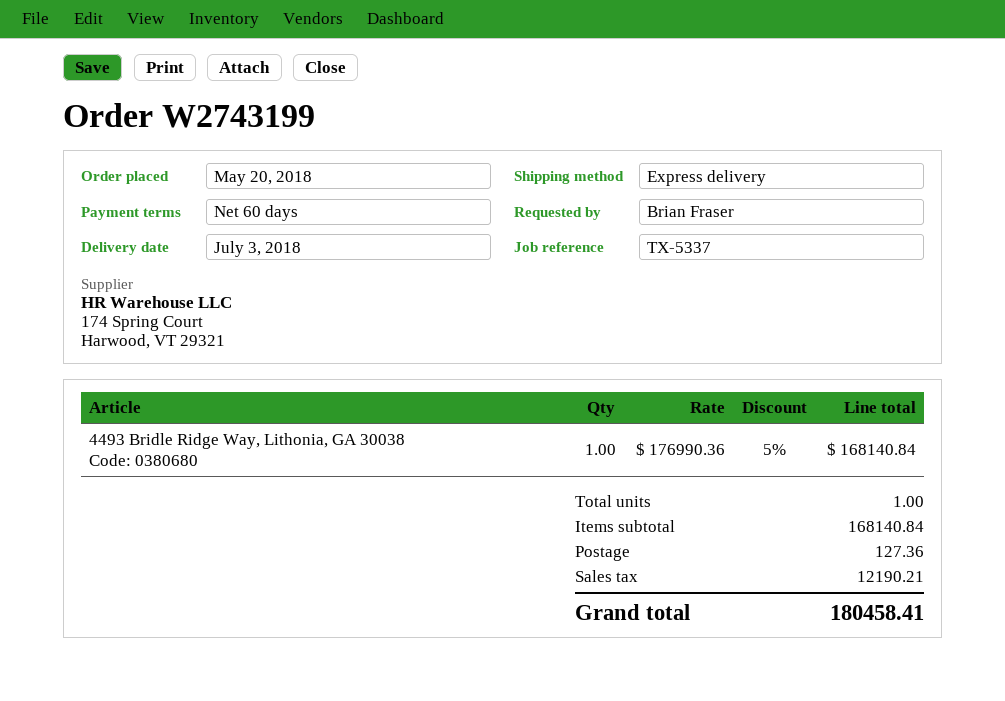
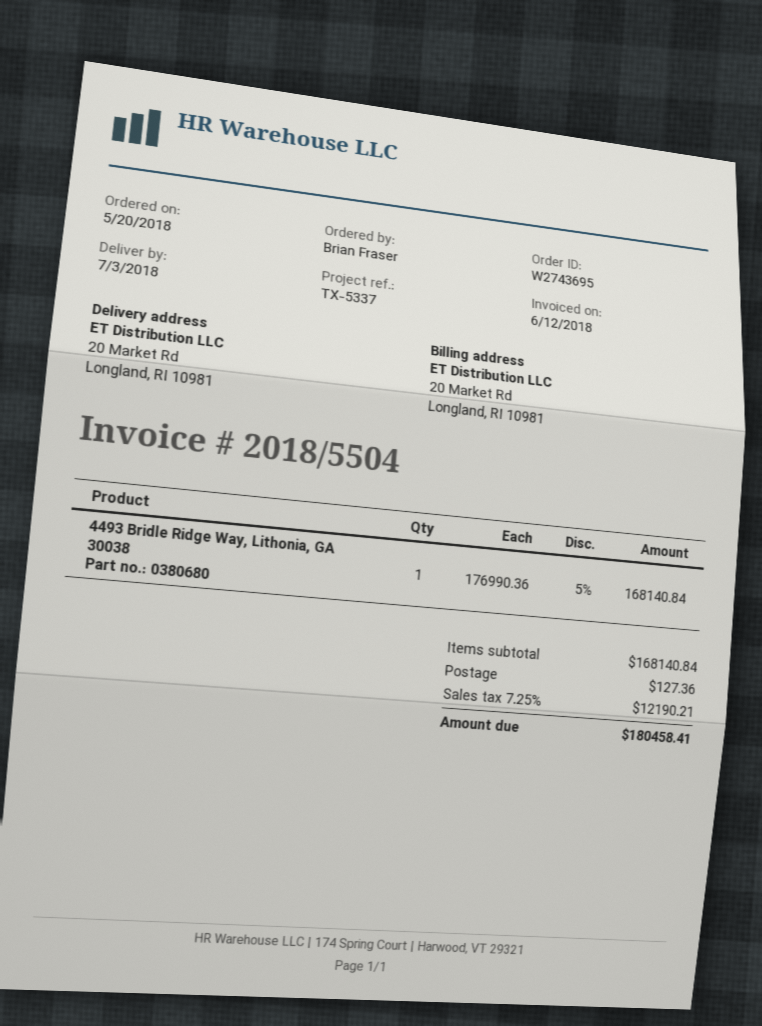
order number: W2743199 -> W2743695

